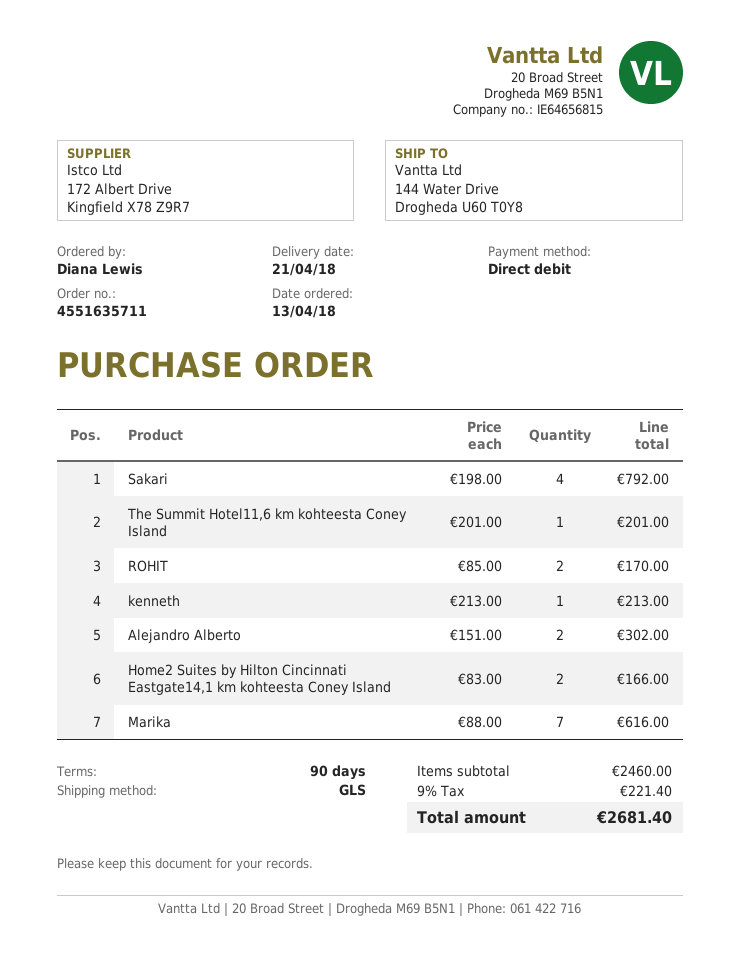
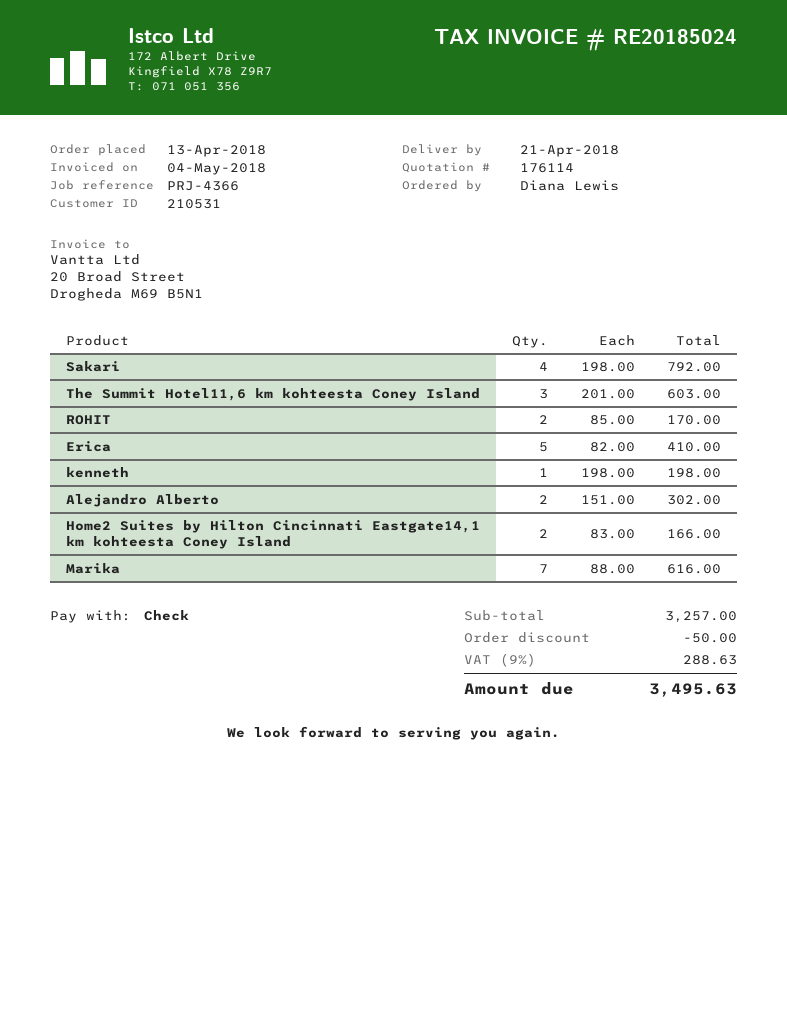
payment method: direct debit -> cheque
The Summit Hotel11,6 km kohteesta Coney Island: 1 x 201.00 = 201.00 -> 3 x 201.00 = 603.00
kenneth: 1 x 213.00 = 213.00 -> 1 x 198.00 = 198.00
Erica: none -> 5 x 82.00 = 410.00
subtotal: 2460.00 -> 3257.00
discount: none -> 50.00
tax: 9% = 221.40 -> 9% = 288.63
total: 2681.40 -> 3495.63

